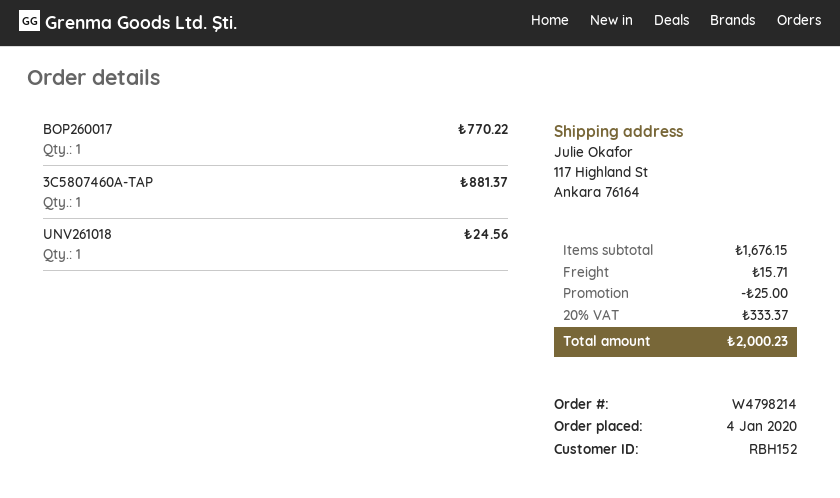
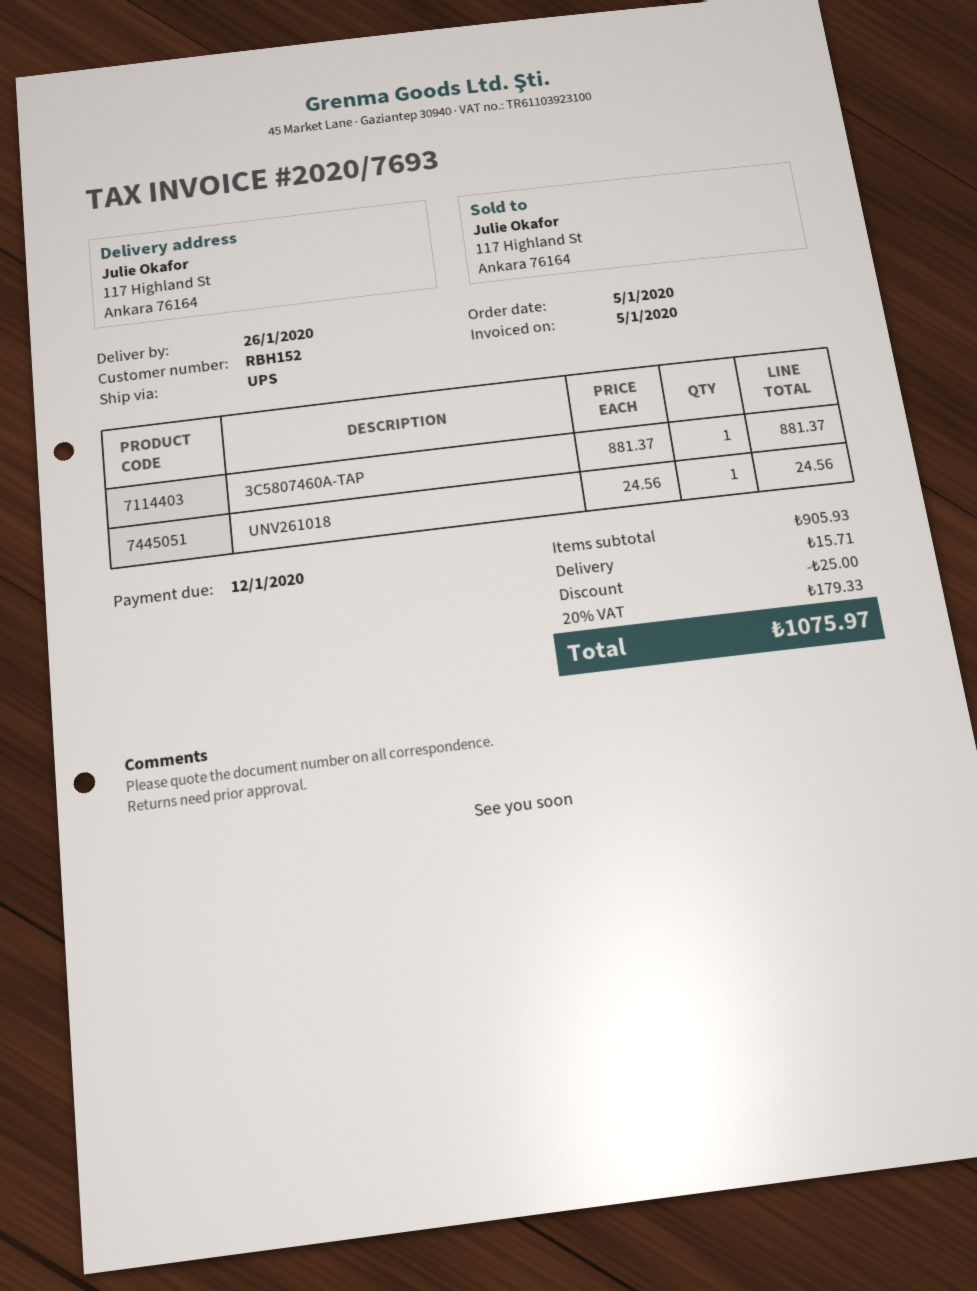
order date: 2020-01-04 -> 2020-01-05
BOP260017: 1 for 770.22 -> none
subtotal: 1676.15 -> 905.93
tax: 20% = 333.37 -> 20% = 179.33
total: 2000.23 -> 1075.97

